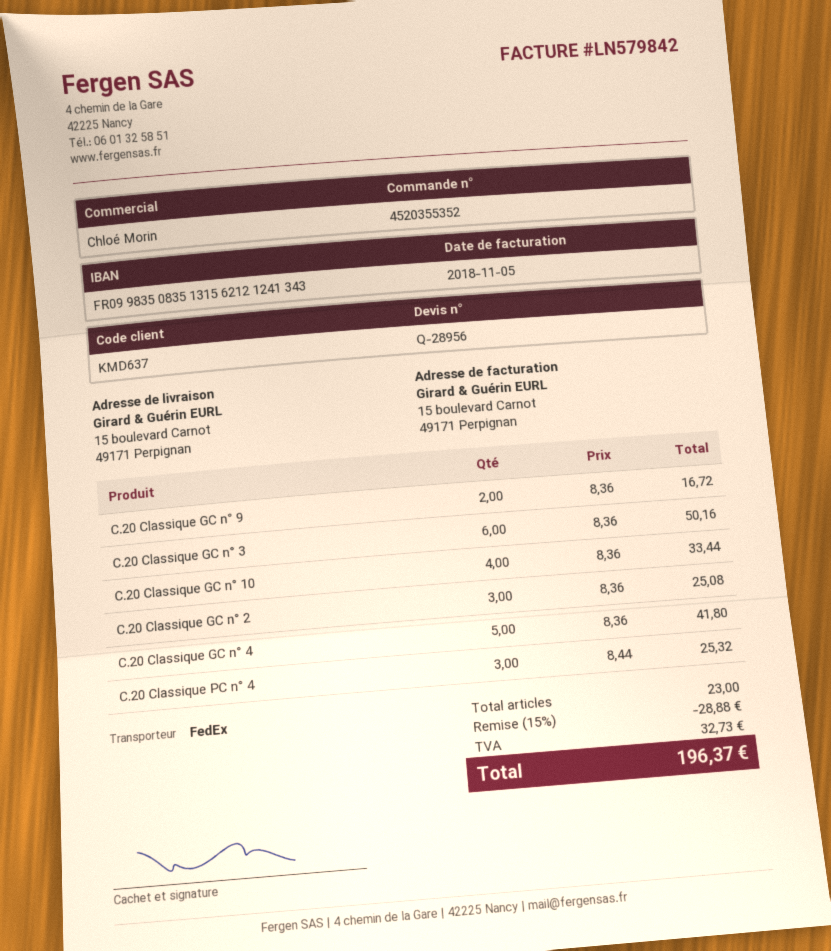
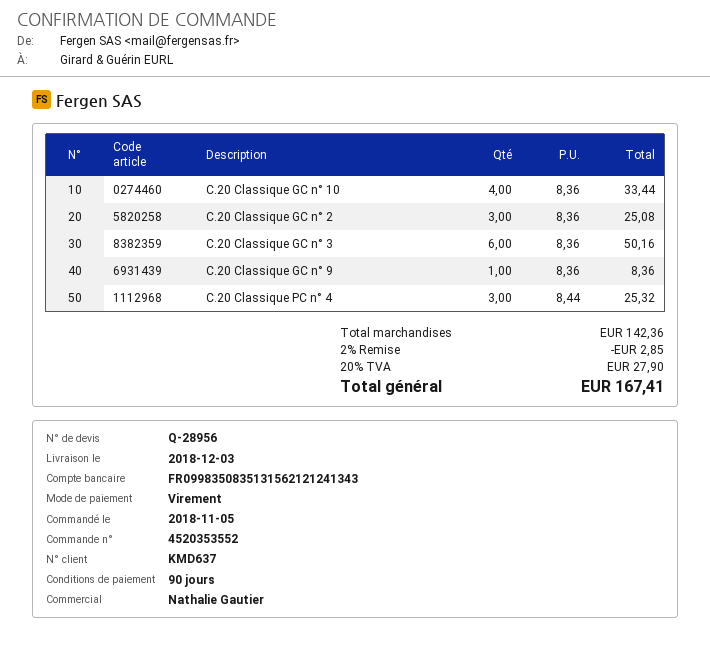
order number: 4520355352 -> 4520353552
sales rep: Chloé Morin -> Nathalie Gautier
C.20 Classique GC n° 9: 2 x 8.36 = 16.72 -> 1 x 8.36 = 8.36
C.20 Classique GC n° 4: 5 x 8.36 = 41.80 -> none
discount: 15% = 28.88 -> 2% = 2.85
tax: 32.73 -> 27.90
total: 196.37 -> 167.41

